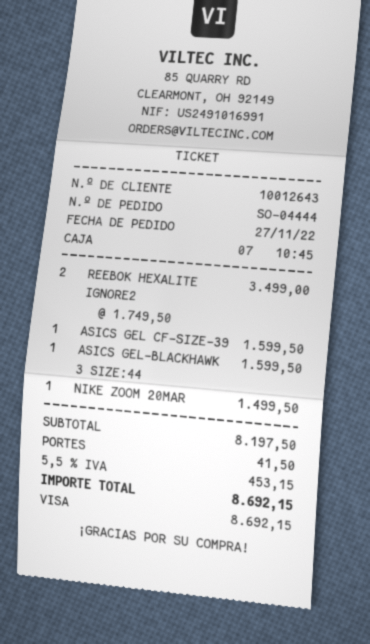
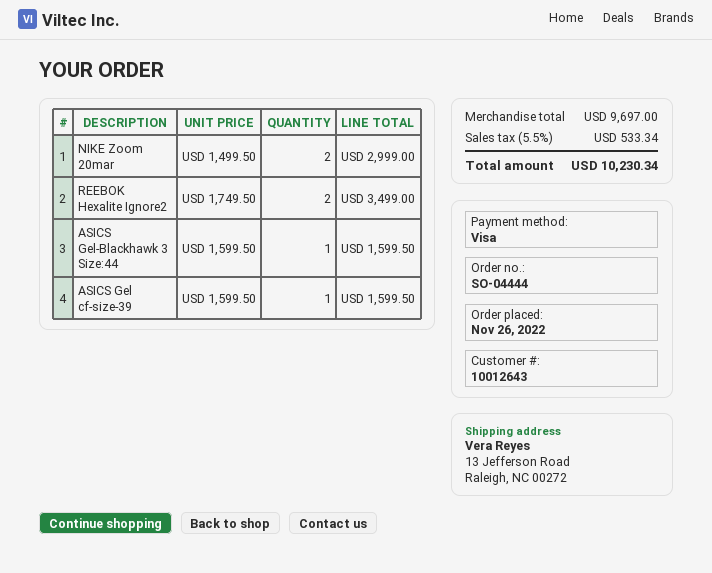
order date: 2022-11-27 -> 2022-11-26
NIKE ZOOM 20MAR: 1 x 1499.50 = 1499.50 -> 2 x 1499.50 = 2999.00
subtotal: 8197.50 -> 9697.00
shipping: 41.50 -> none
tax: 5.5% = 453.15 -> 5.5% = 533.34
total: 8692.15 -> 10230.34

